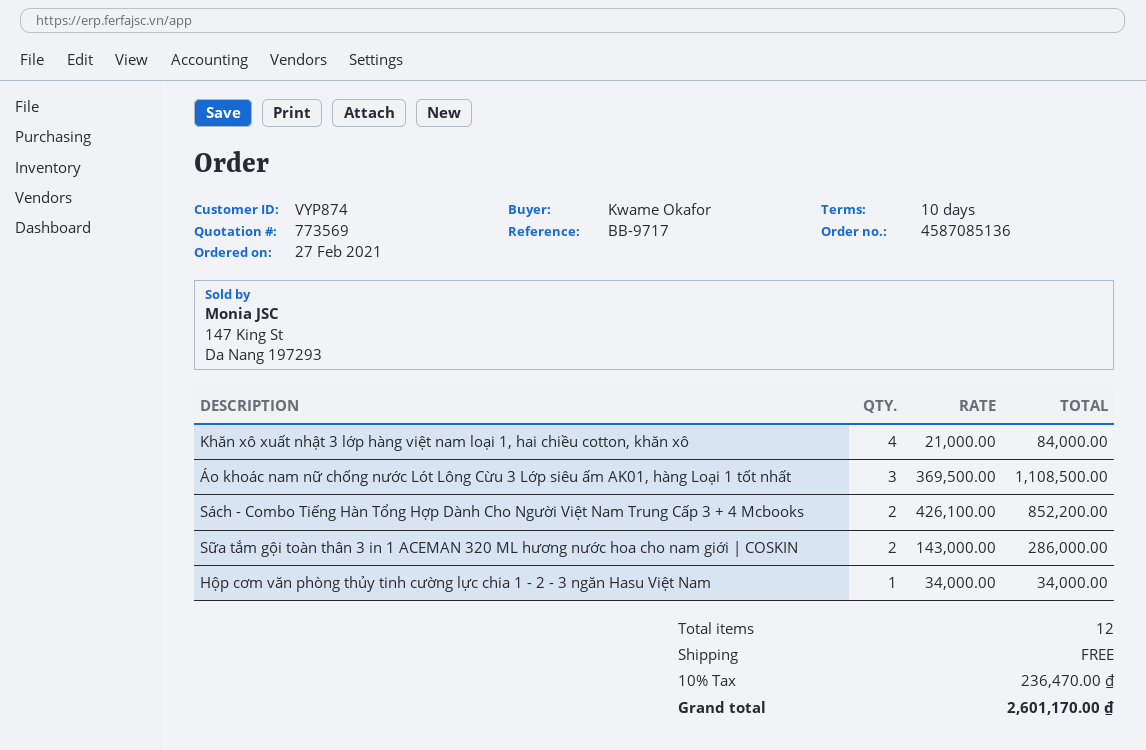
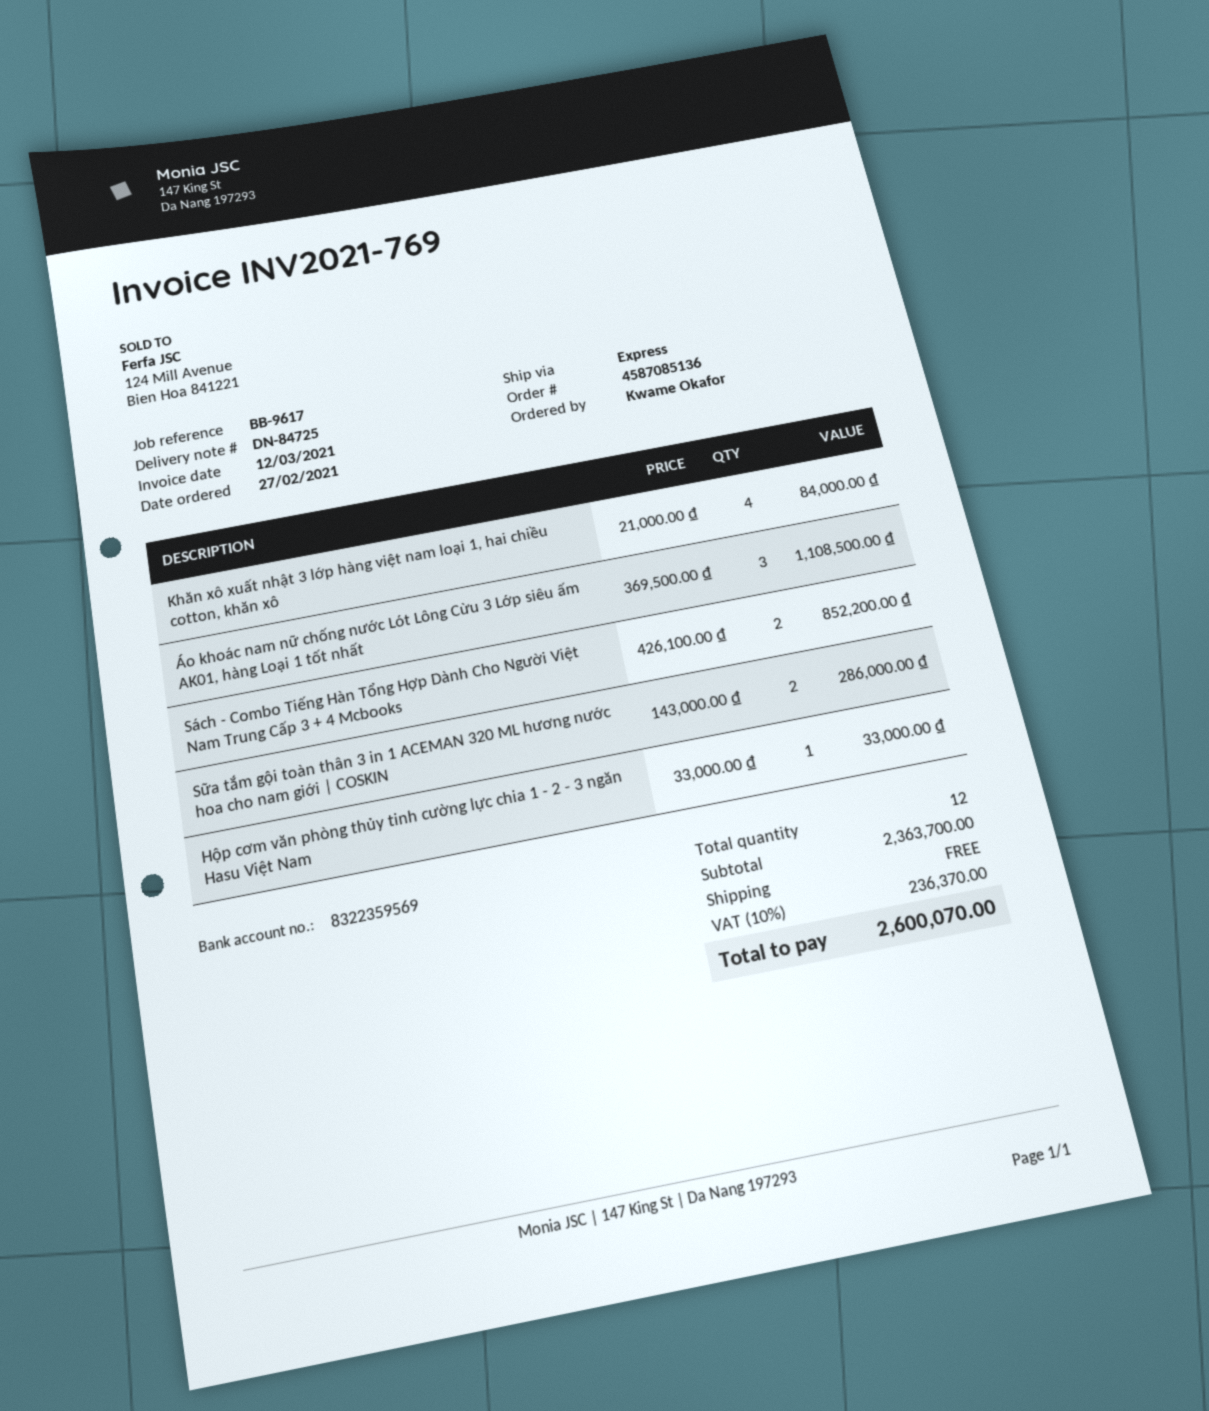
reference: BB-9717 -> BB-9617
Hộp cơm văn phòng thủy tinh cường lực chia 1 - 2 - 3 ngăn Hasu Việt Nam: 1 x 34000.00 = 34000.00 -> 1 x 33000.00 = 33000.00
tax: 10% = 236470.00 -> 10% = 236370.00
total: 2601170.00 -> 2600070.00

